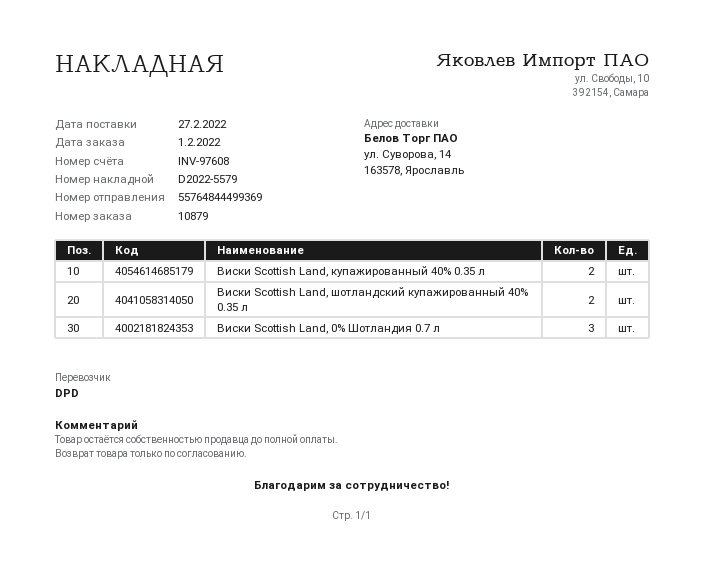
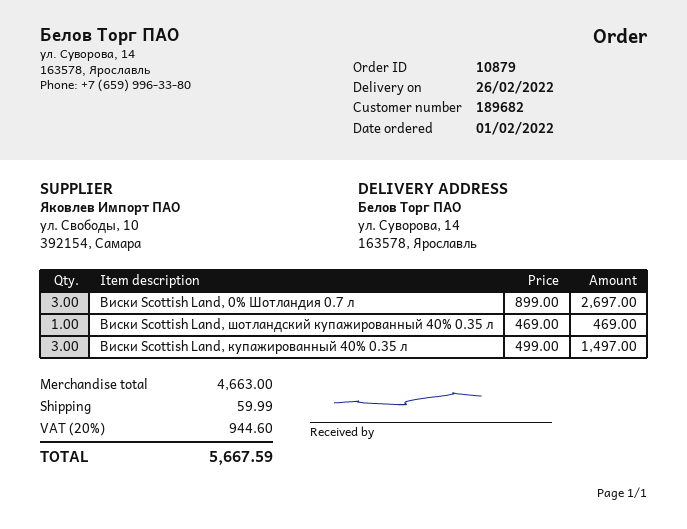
delivery date: 2022-02-27 -> 2022-02-26
Виски Scottish Land, купажированный 40% 0.35 л: 2 -> 3
Виски Scottish Land, шотландский купажированный 40% 0.35 л: 2 -> 1

